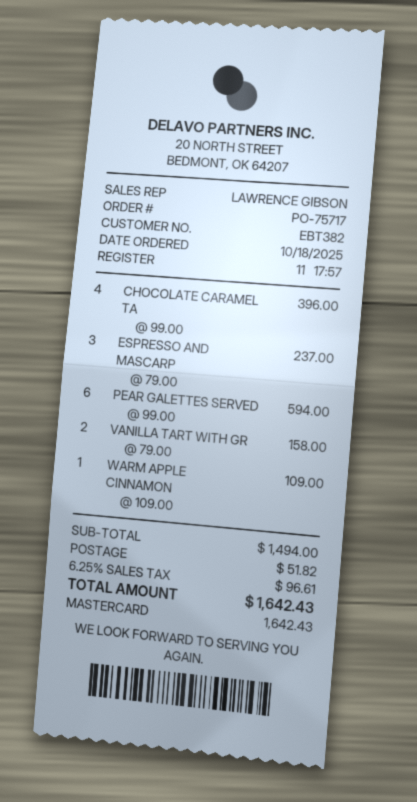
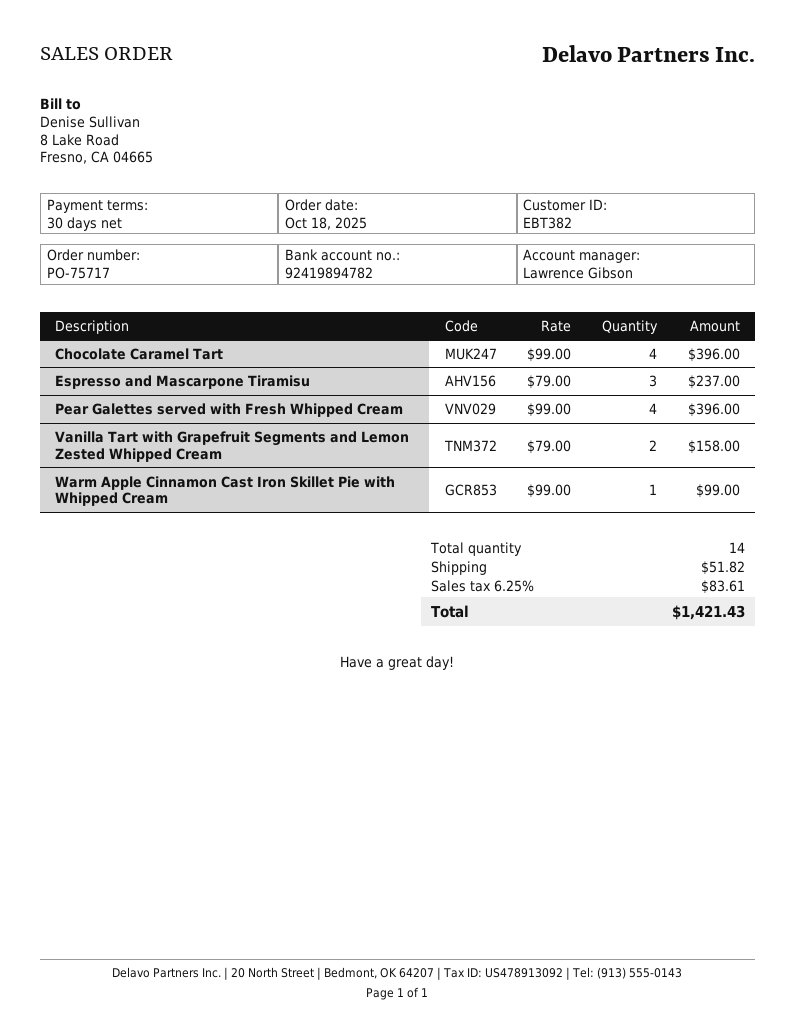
PEAR GALETTES SERVED: 6 x 99.00 = 594.00 -> 4 x 99.00 = 396.00
WARM APPLE CINNAMON: 1 x 109.00 = 109.00 -> 1 x 99.00 = 99.00
tax: 6.25% = 96.61 -> 6.25% = 83.61
total: 1642.43 -> 1421.43

